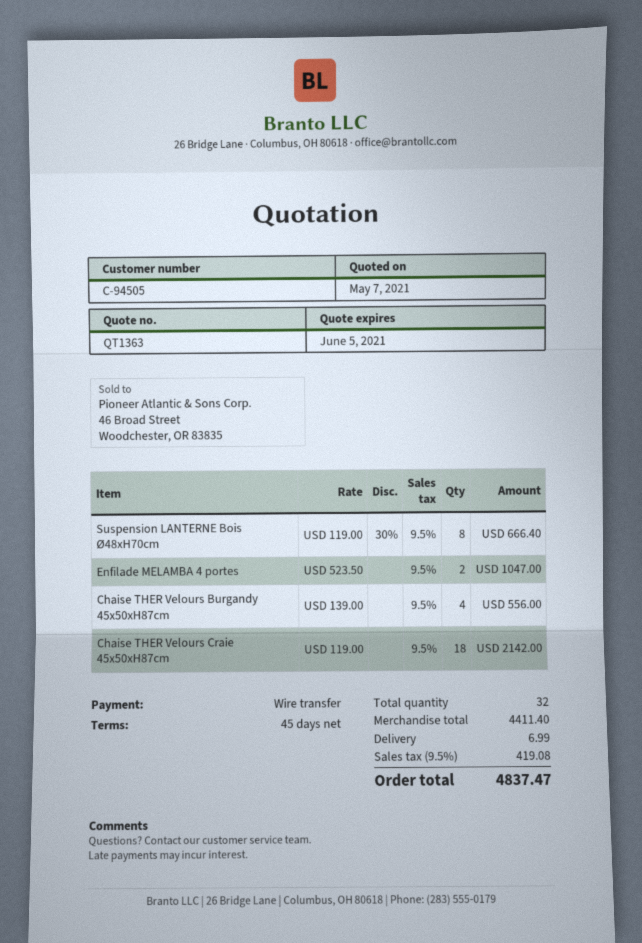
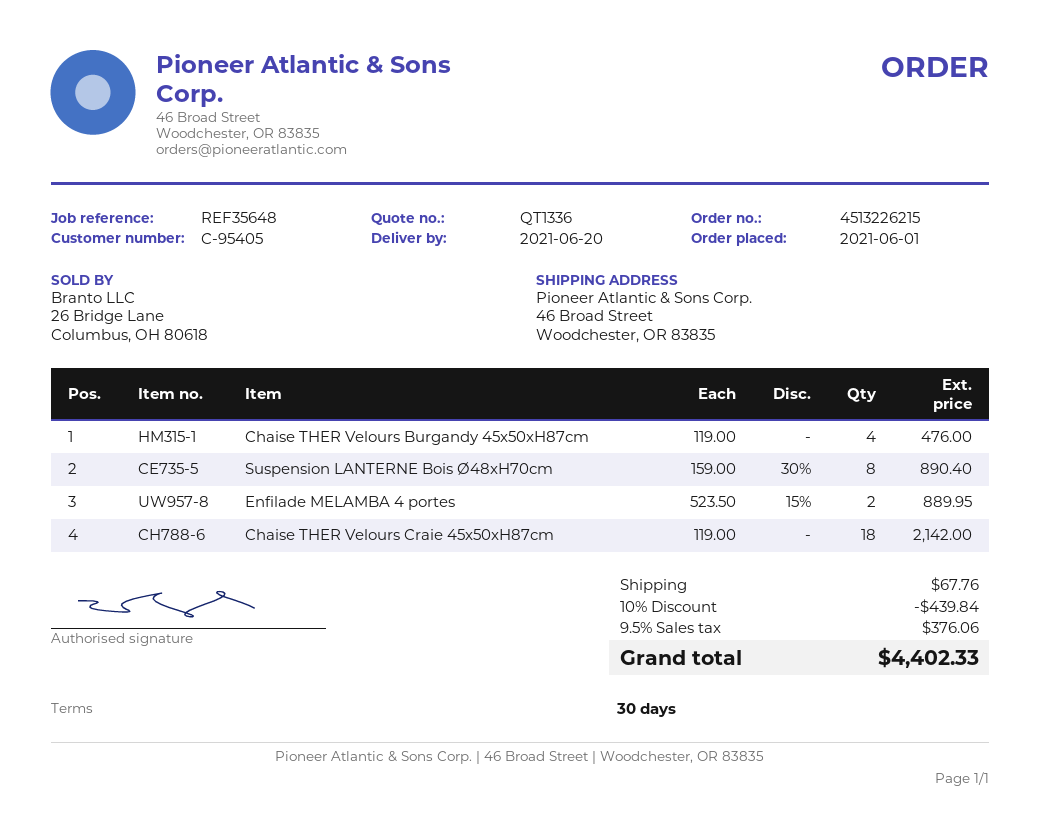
quote number: QT1363 -> QT1336
payment terms: 45 days -> 30 days
customer number: C-94505 -> C-95405
Suspension LANTERNE Bois Ø48xH70cm: 8 x 119.00 - 30% = 666.40 -> 8 x 159.00 - 30% = 890.40
Enfilade MELAMBA 4 portes: 2 x 523.50 = 1047.00 -> 2 x 523.50 - 15% = 889.95
Chaise THER Velours Burgandy 45x50xH87cm: 4 x 139.00 = 556.00 -> 4 x 119.00 = 476.00
discount: none -> 10% = 439.84
shipping: 6.99 -> 67.76
tax: 9.5% = 419.08 -> 9.5% = 376.06
total: 4837.47 -> 4402.33

